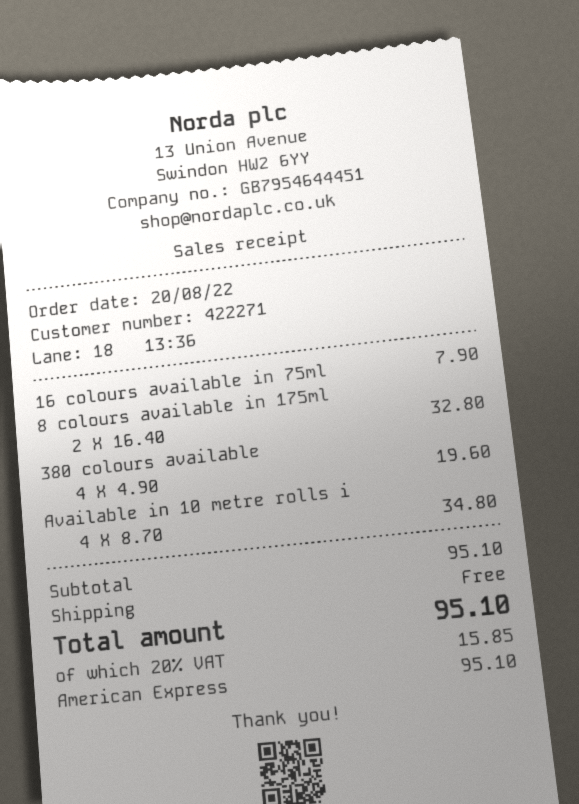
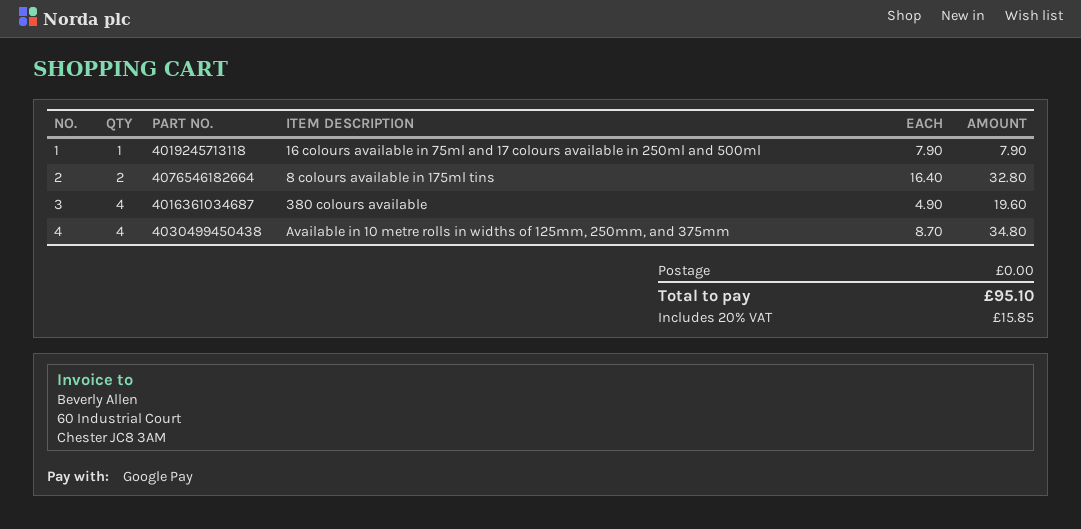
payment method: American Express -> Google Pay

